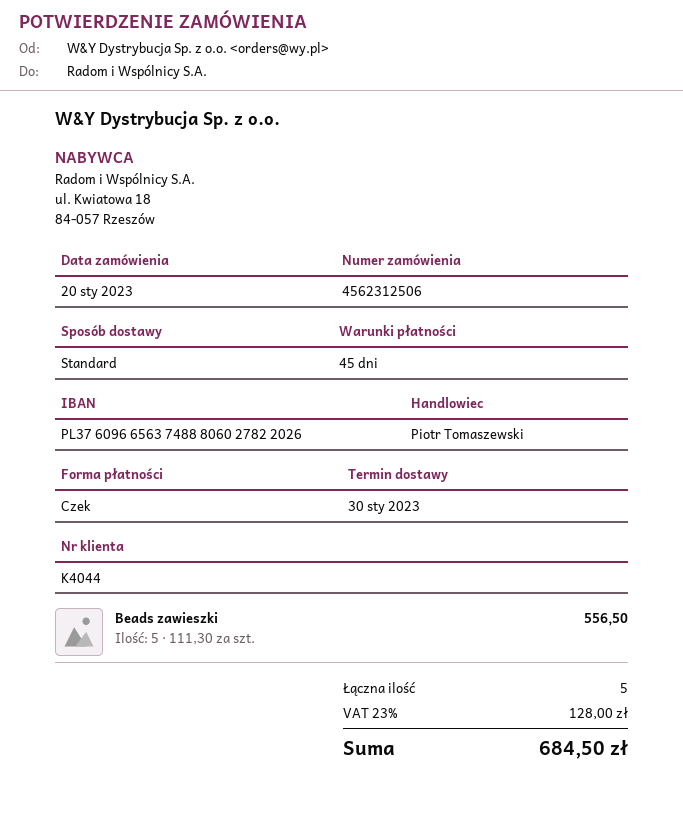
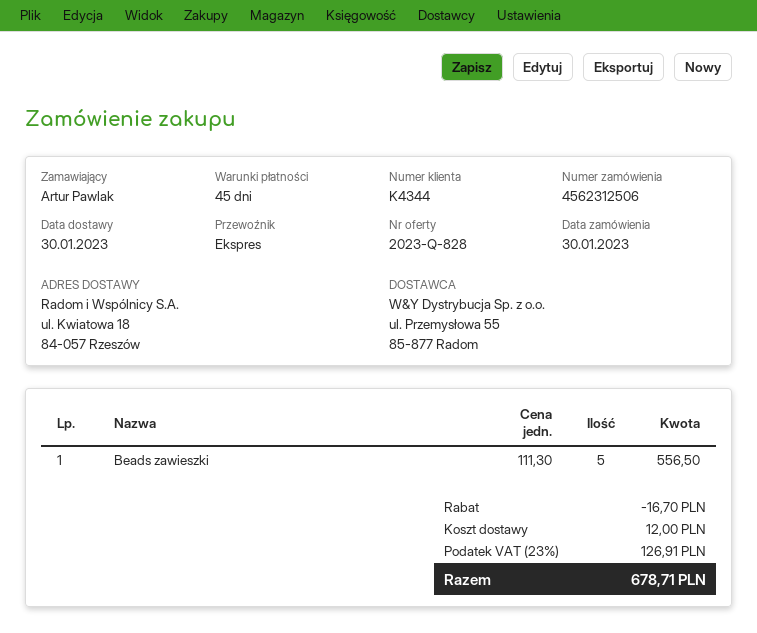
order date: 2023-01-20 -> 2023-01-30
customer number: K4044 -> K4344
shipping method: standard -> express
discount: none -> 16.70
shipping: none -> 12.00
tax: 23% = 128.00 -> 23% = 126.91
total: 684.50 -> 678.71

